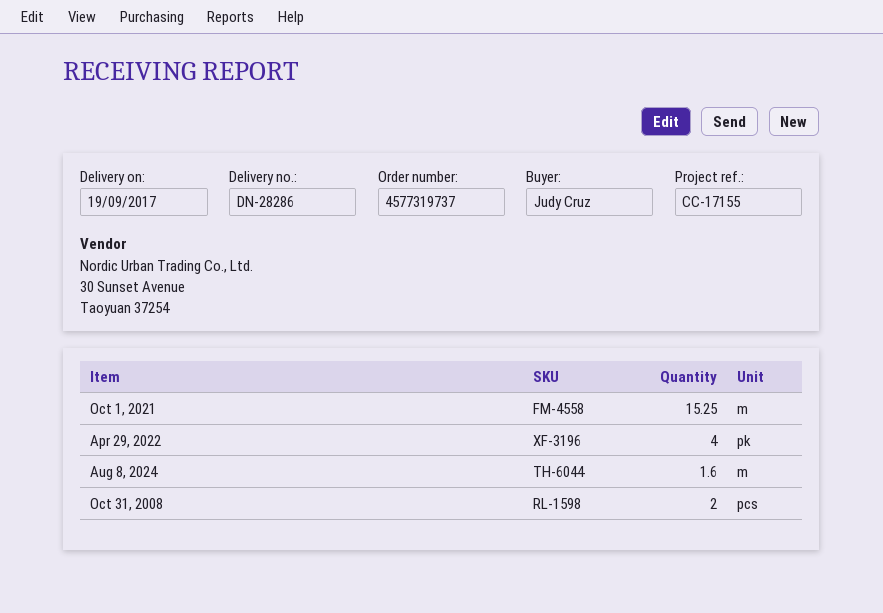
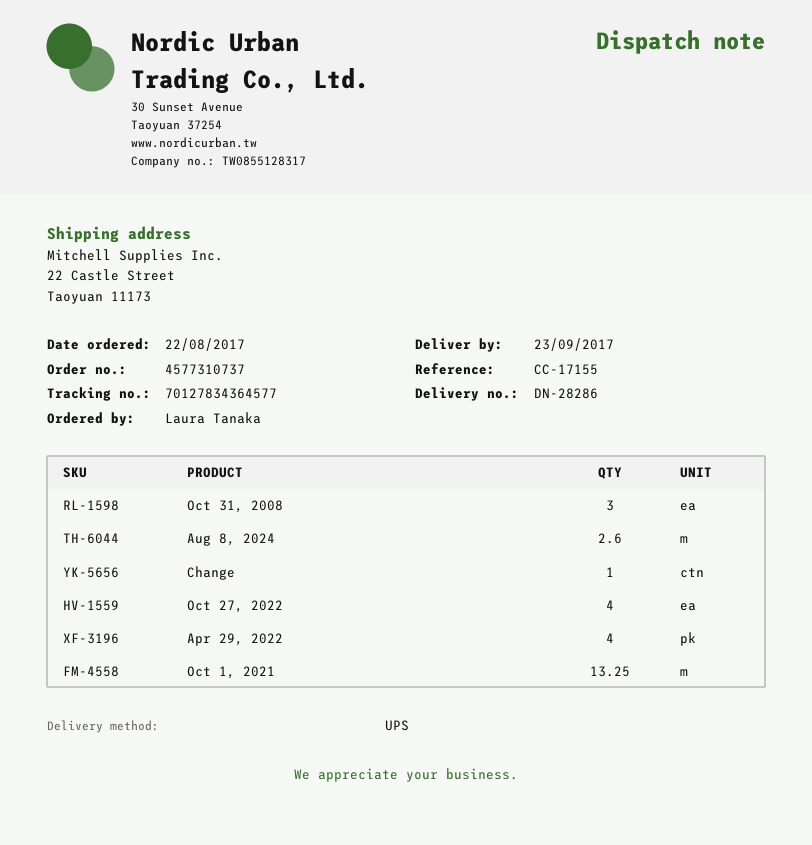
order number: 4577319737 -> 4577310737
delivery date: 2017-09-19 -> 2017-09-23
ordered by: Judy Cruz -> Laura Tanaka
Oct 1, 2021: 15.25 -> 13.25
Aug 8, 2024: 1.6 -> 2.6
Oct 31, 2008: 2 -> 3
Change: none -> 1
Oct 27, 2022: none -> 4

